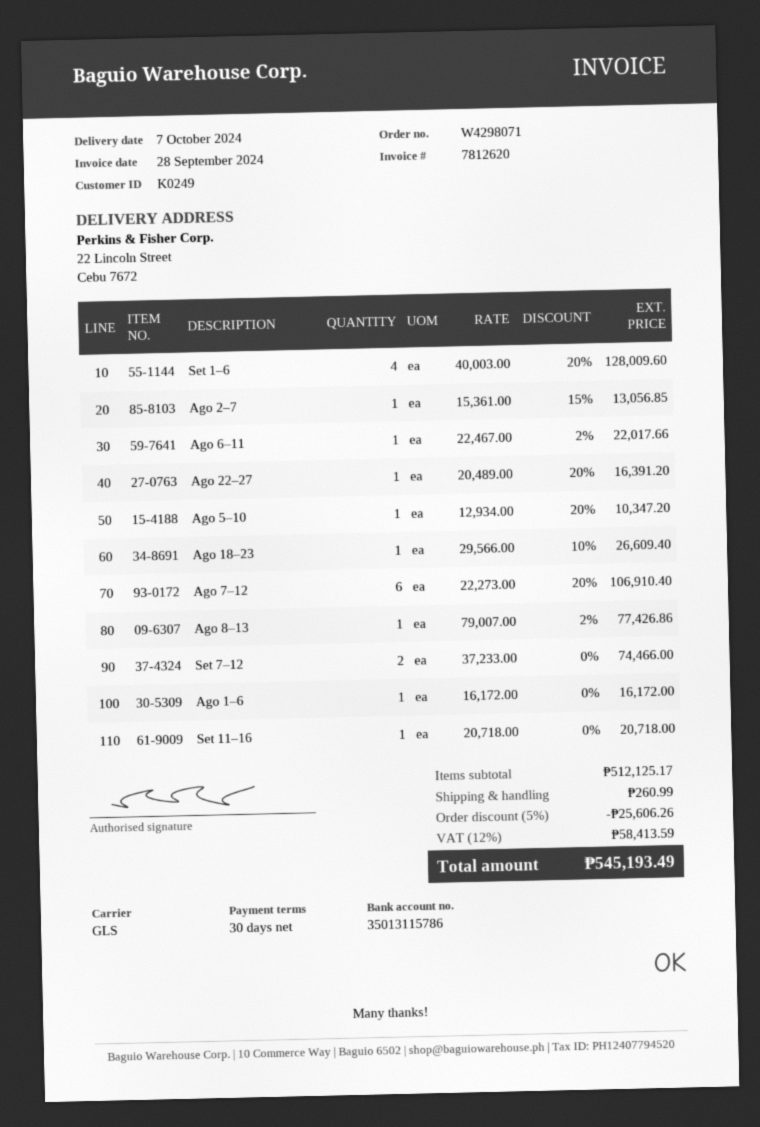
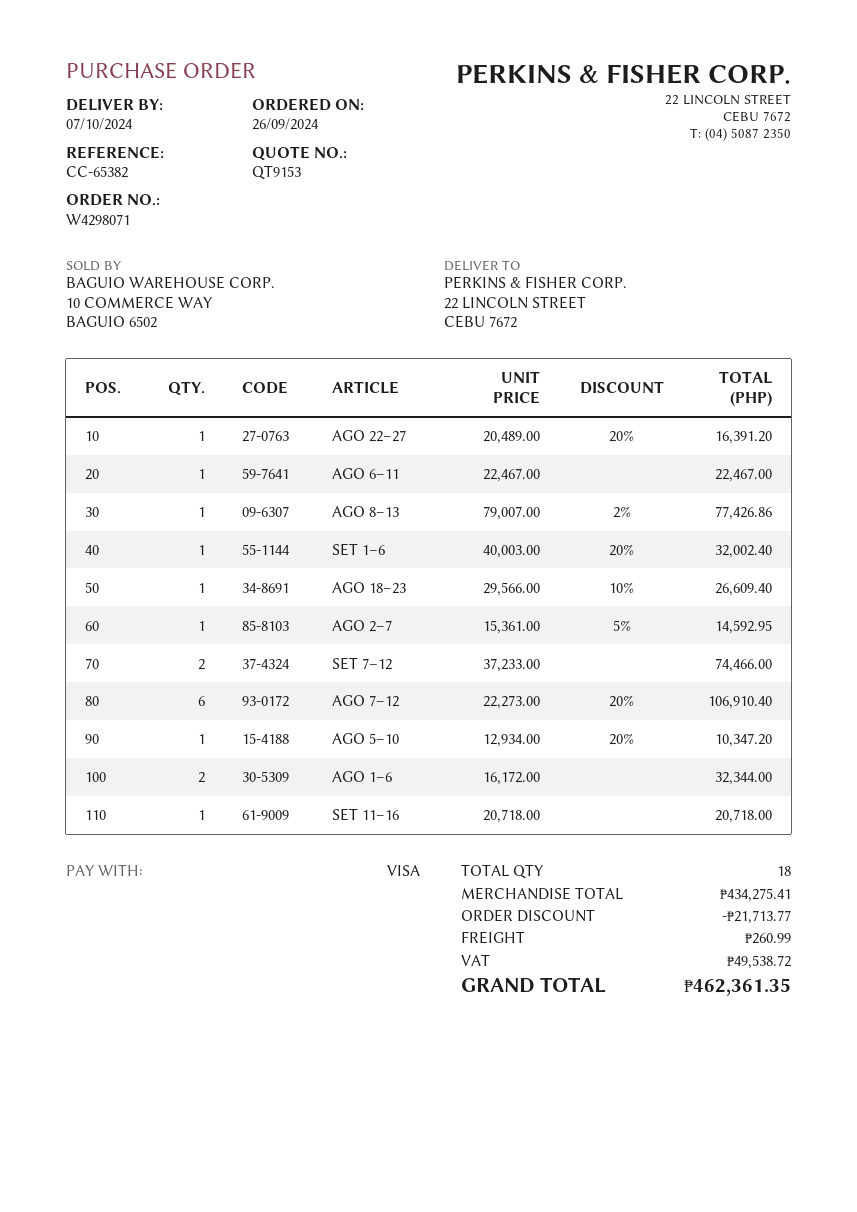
Set 1–6: 4 x 40003.00 - 20% = 128009.60 -> 1 x 40003.00 - 20% = 32002.40
Ago 2–7: 1 x 15361.00 - 15% = 13056.85 -> 1 x 15361.00 - 5% = 14592.95
Ago 6–11: 1 x 22467.00 - 2% = 22017.66 -> 1 x 22467.00 = 22467.00
Ago 1–6: 1 x 16172.00 = 16172.00 -> 2 x 16172.00 = 32344.00
subtotal: 512125.17 -> 434275.41
discount: 25606.26 -> 21713.77
tax: 58413.59 -> 49538.72
total: 545193.49 -> 462361.35

